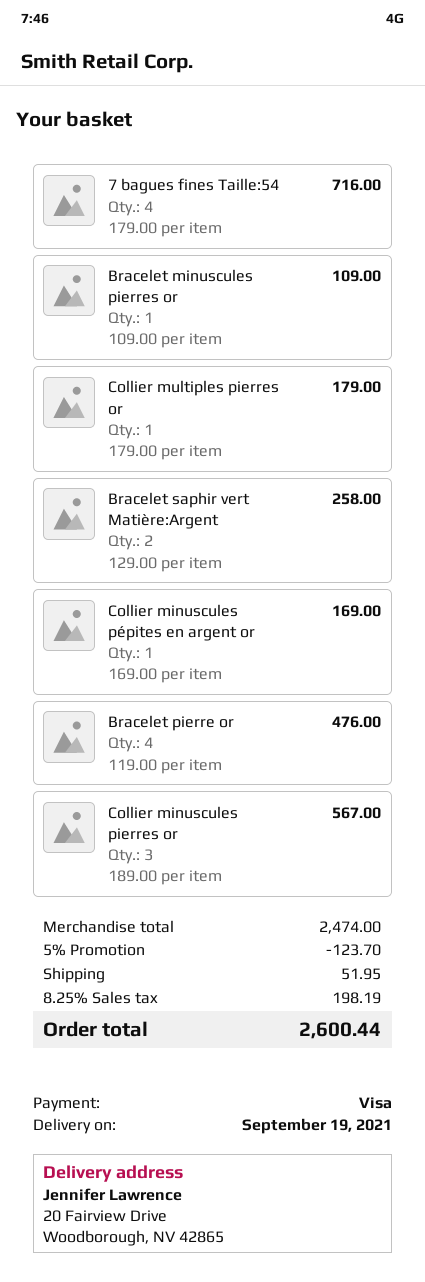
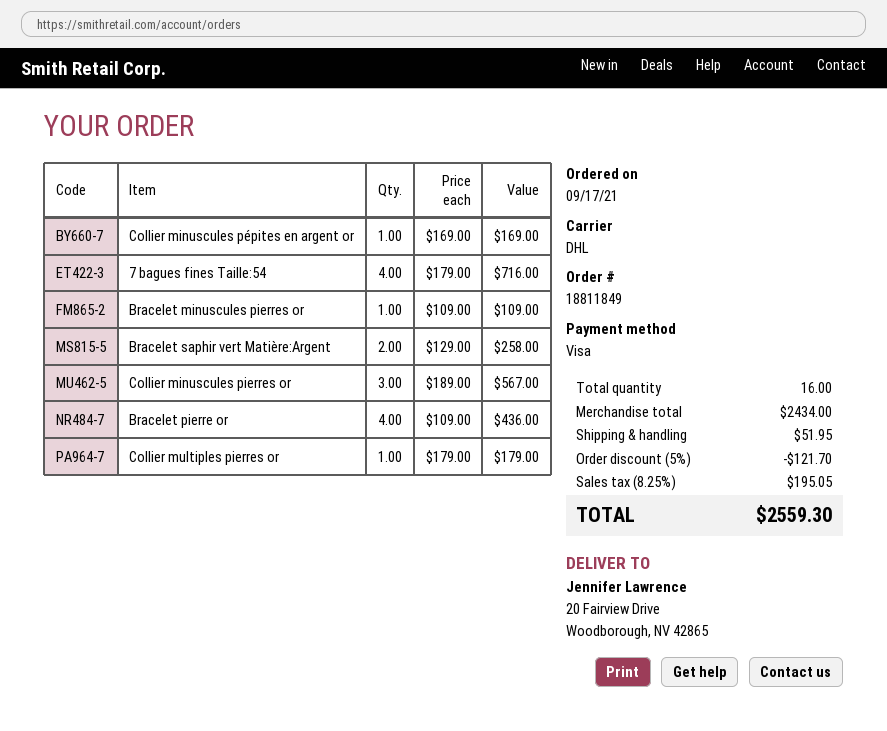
Bracelet pierre or: 4 x 119.00 = 476.00 -> 4 x 109.00 = 436.00
subtotal: 2474.00 -> 2434.00
discount: 5% = 123.70 -> 5% = 121.70
tax: 8.25% = 198.19 -> 8.25% = 195.05
total: 2600.44 -> 2559.30

